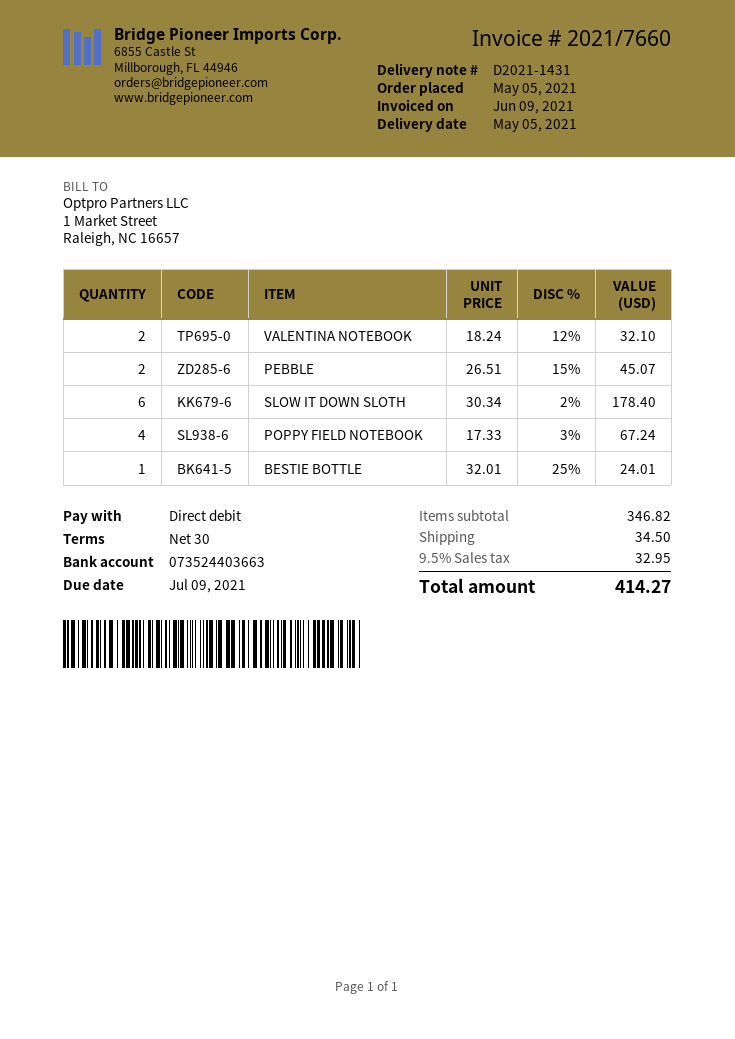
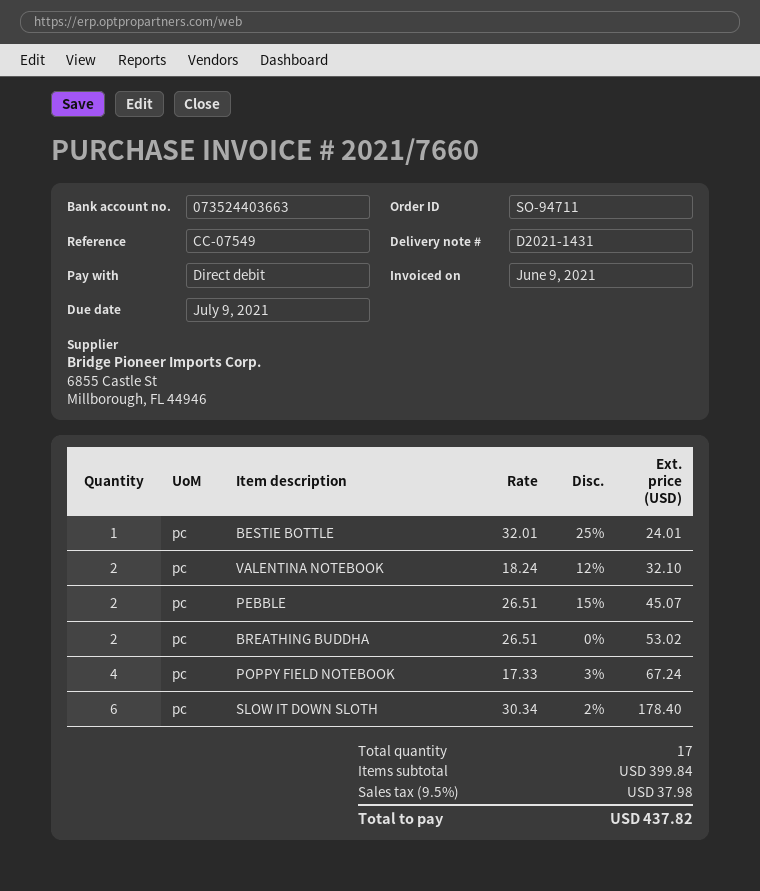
BREATHING BUDDHA: none -> 2 x 26.51 = 53.02
subtotal: 346.82 -> 399.84
shipping: 34.50 -> none
tax: 9.5% = 32.95 -> 9.5% = 37.98
total: 414.27 -> 437.82

